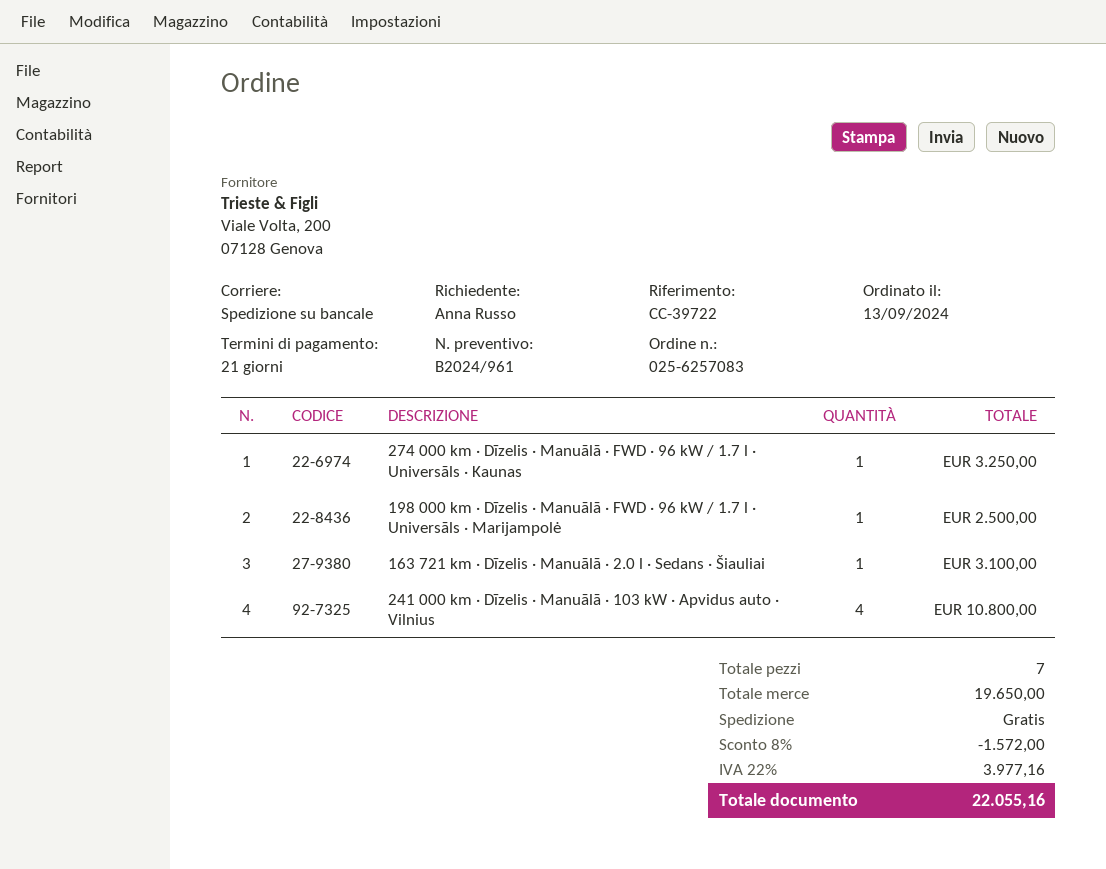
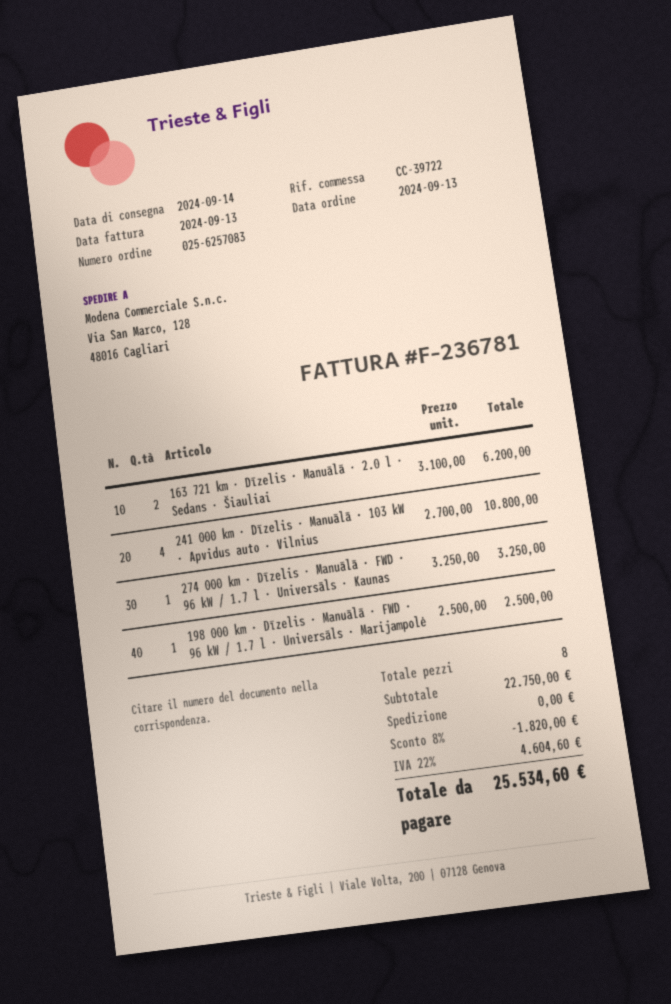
163 721 km · Dīzelis · Manuālā · 2.0 l · Sedans · Šiauliai: 1 for 3100.00 -> 2 for 6200.00
total quantity: 7 -> 8
subtotal: 19650.00 -> 22750.00
discount: 8% = 1572.00 -> 8% = 1820.00
tax: 22% = 3977.16 -> 22% = 4604.60
total: 22055.16 -> 25534.60

